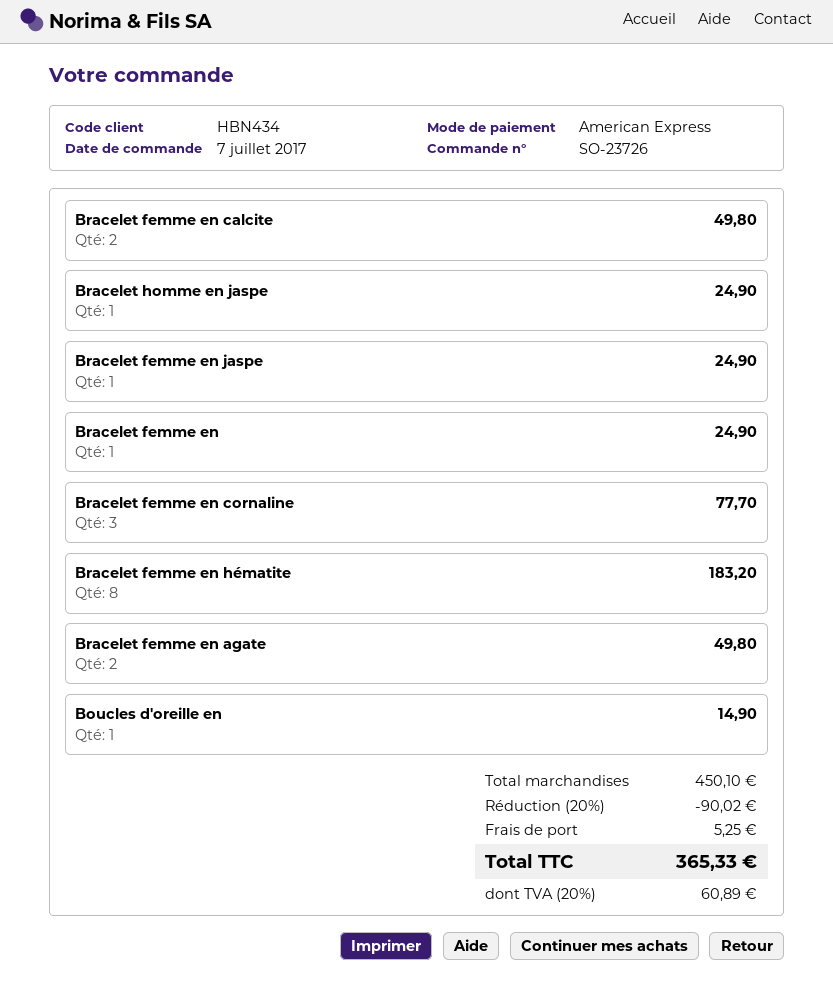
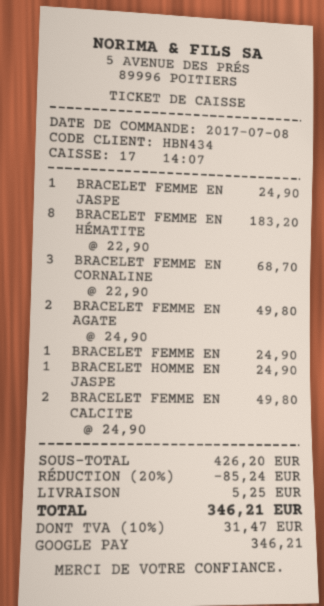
order date: 2017-07-07 -> 2017-07-08
payment method: American Express -> Google Pay
Bracelet femme en cornaline: 3 for 77.70 -> 3 for 68.70
Boucles d'oreille en: 1 for 14.90 -> none
subtotal: 450.10 -> 426.20
discount: 20% = 90.02 -> 20% = 85.24
tax: 20% = 60.89 -> 10% = 31.47
total: 365.33 -> 346.21

